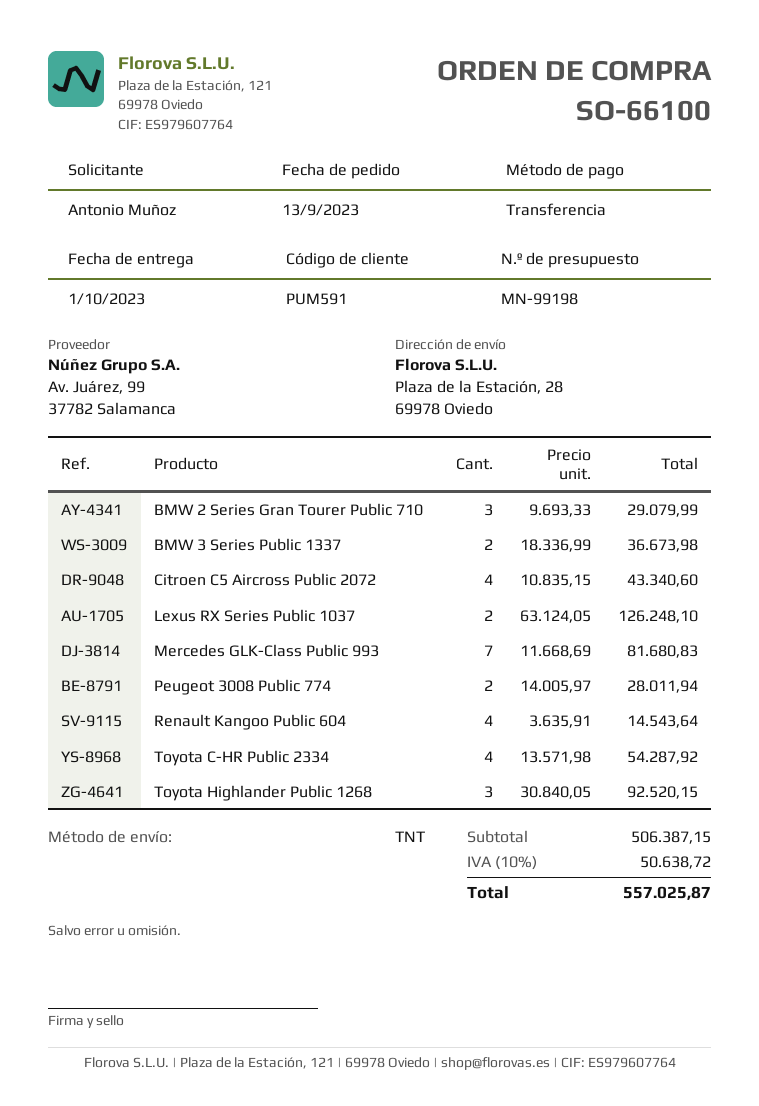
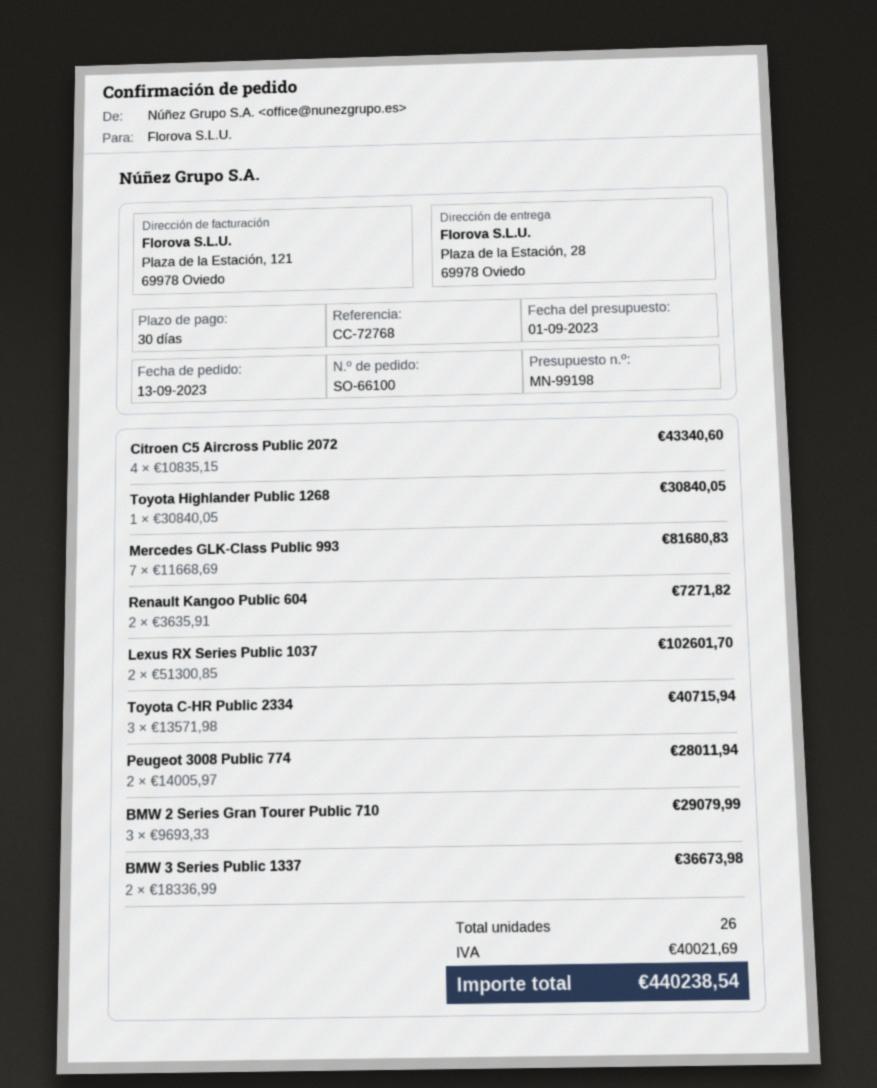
Lexus RX Series Public 1037: 2 x 63124.05 = 126248.10 -> 2 x 51300.85 = 102601.70
Renault Kangoo Public 604: 4 x 3635.91 = 14543.64 -> 2 x 3635.91 = 7271.82
Toyota C-HR Public 2334: 4 x 13571.98 = 54287.92 -> 3 x 13571.98 = 40715.94
Toyota Highlander Public 1268: 3 x 30840.05 = 92520.15 -> 1 x 30840.05 = 30840.05
tax: 50638.72 -> 40021.69
total: 557025.87 -> 440238.54

